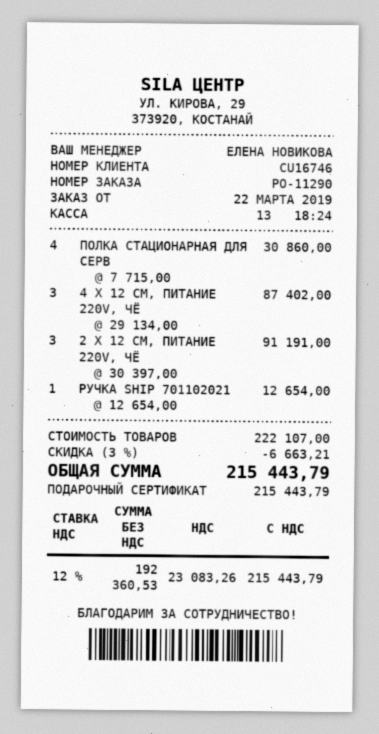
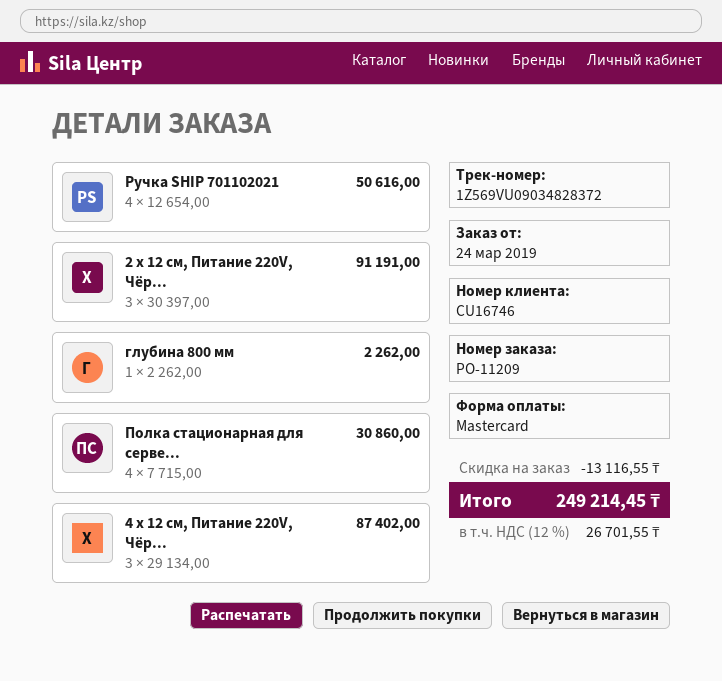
order number: PO-11290 -> PO-11209
order date: 2019-03-22 -> 2019-03-24
payment method: gift card -> Mastercard
РУЧКА SHIP 701102021: 1 x 12654.00 = 12654.00 -> 4 x 12654.00 = 50616.00
глубина 800 мм: none -> 1 x 2262.00 = 2262.00
discount: 6663.21 -> 13116.55
tax: 12% = 23083.26 -> 12% = 26701.55
total: 215443.79 -> 249214.45

